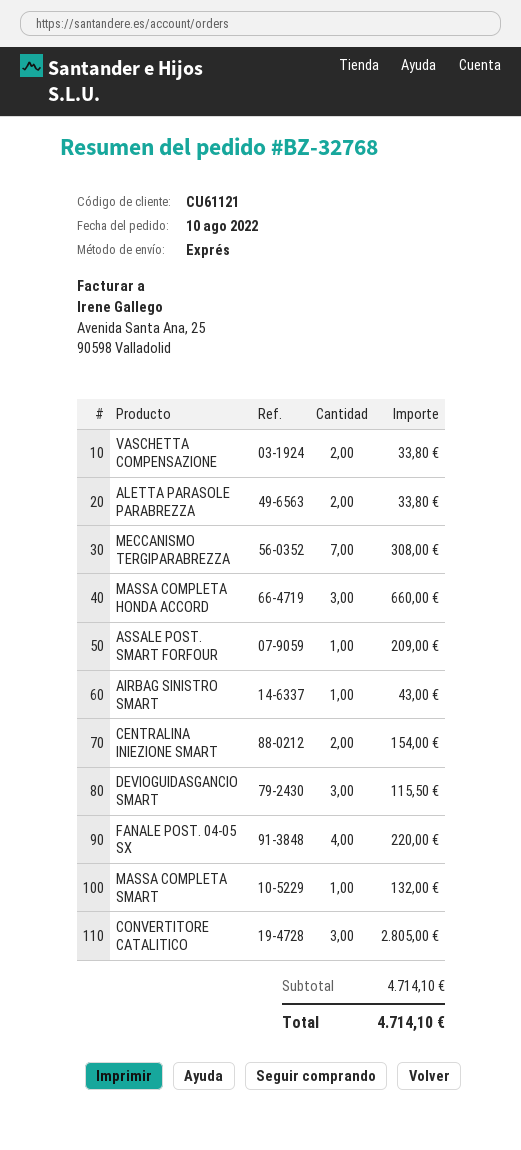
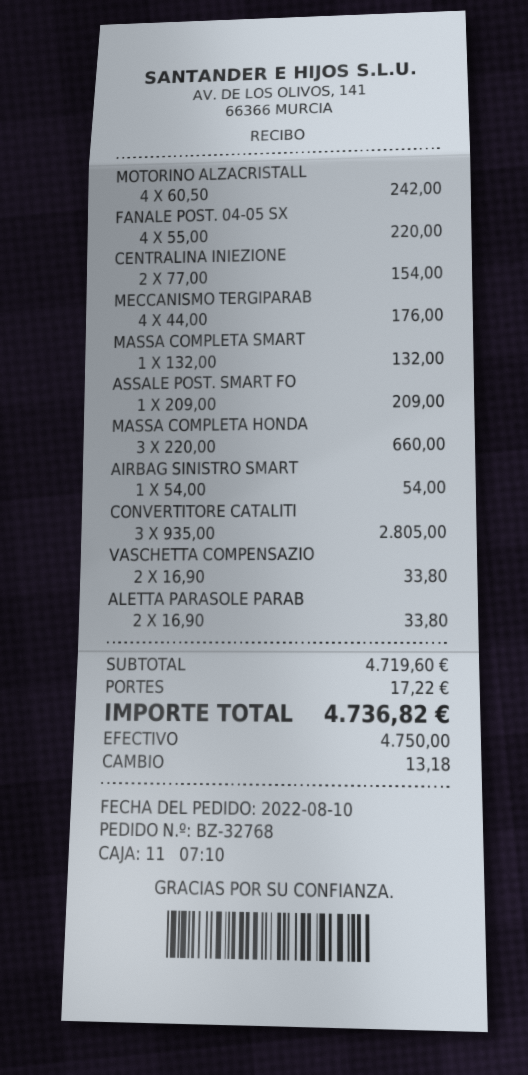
MECCANISMO TERGIPARABREZZA: 7 for 308.00 -> 4 for 176.00
AIRBAG SINISTRO SMART: 1 for 43.00 -> 1 for 54.00
DEVIOGUIDASGANCIO SMART: 3 for 115.50 -> none
MOTORINO ALZACRISTALL: none -> 4 for 242.00
subtotal: 4714.10 -> 4719.60
shipping: none -> 17.22
total: 4714.10 -> 4736.82

